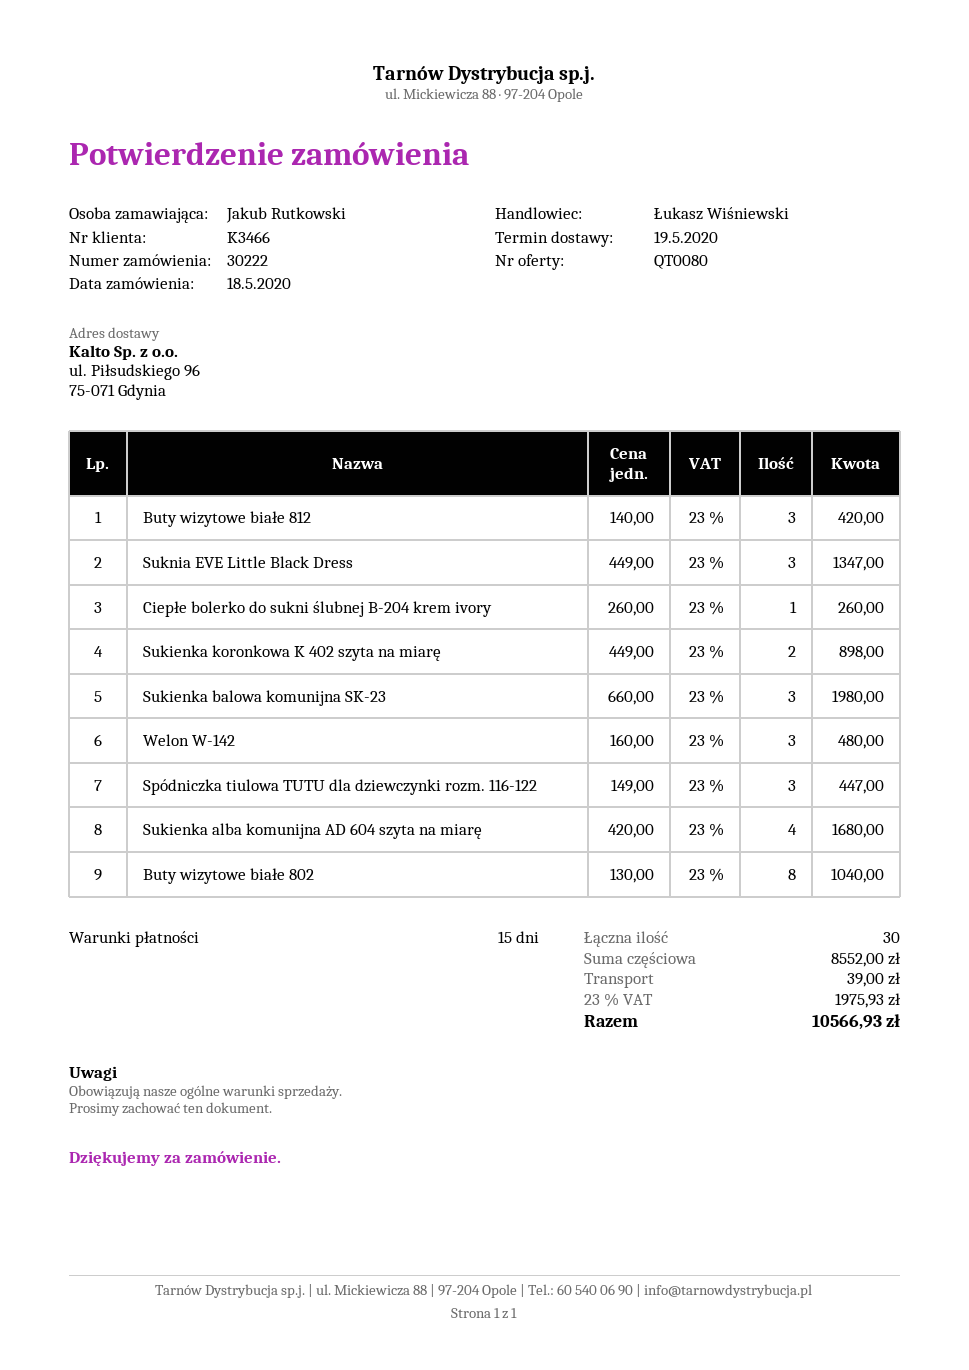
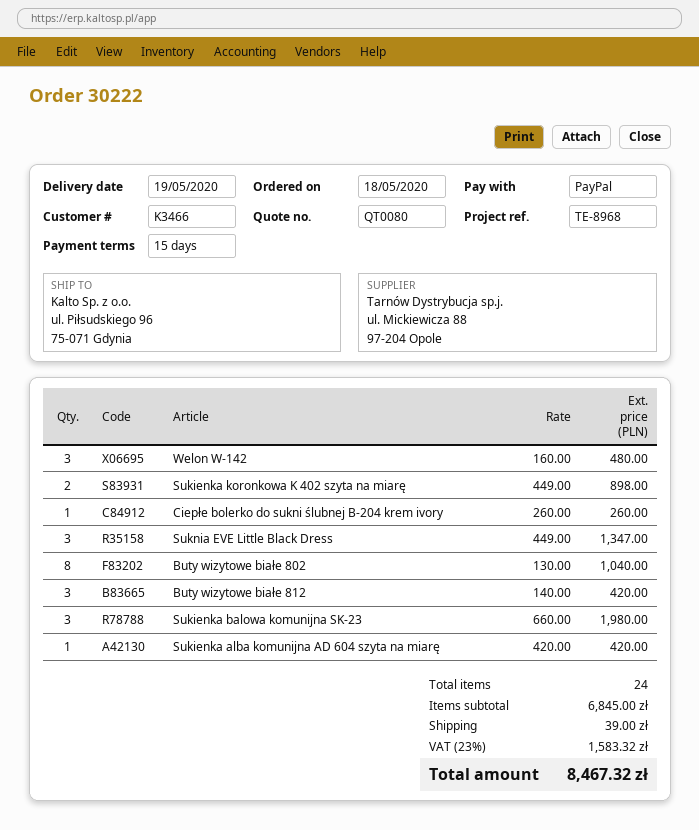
Spódniczka tiulowa TUTU dla dziewczynki rozm. 116-122: 3 x 149.00 = 447.00 -> none
Sukienka alba komunijna AD 604 szyta na miarę: 4 x 420.00 = 1680.00 -> 1 x 420.00 = 420.00
total quantity: 30 -> 24
subtotal: 8552.00 -> 6845.00
tax: 23% = 1975.93 -> 23% = 1583.32
total: 10566.93 -> 8467.32

